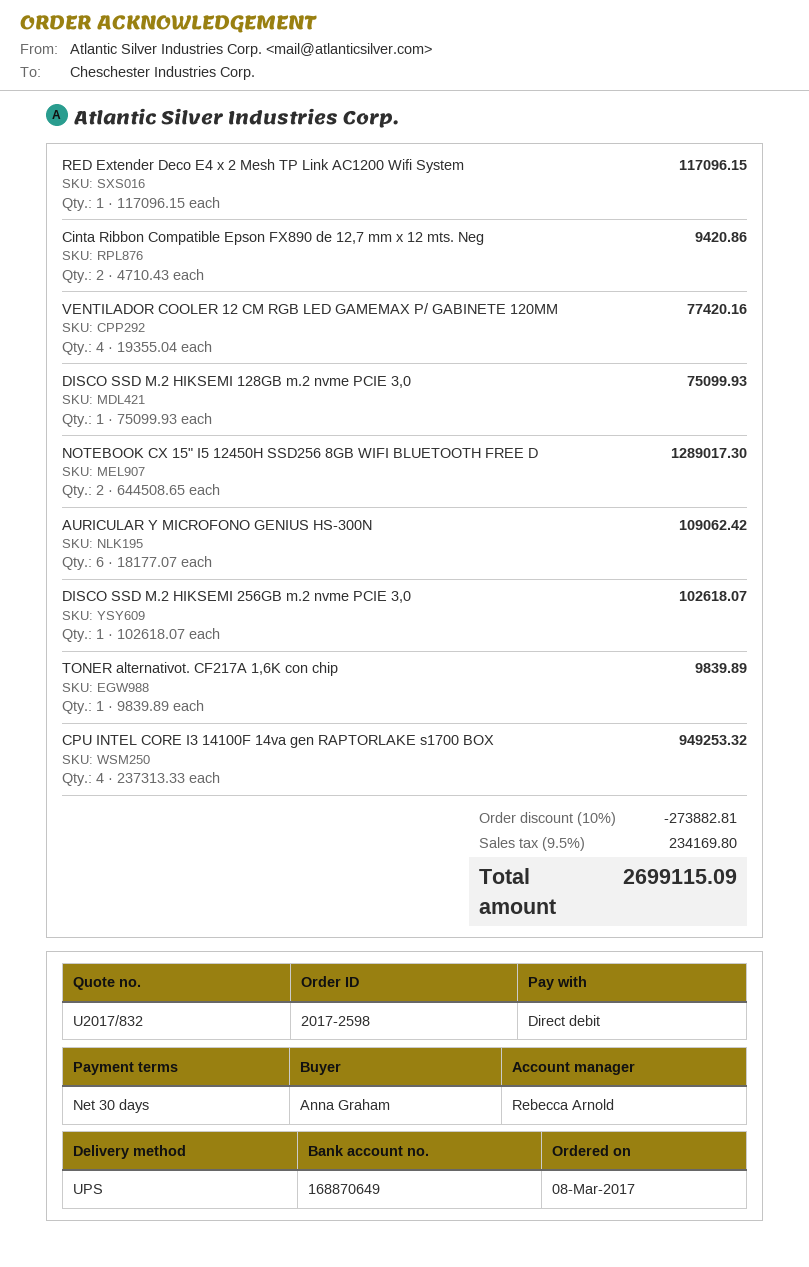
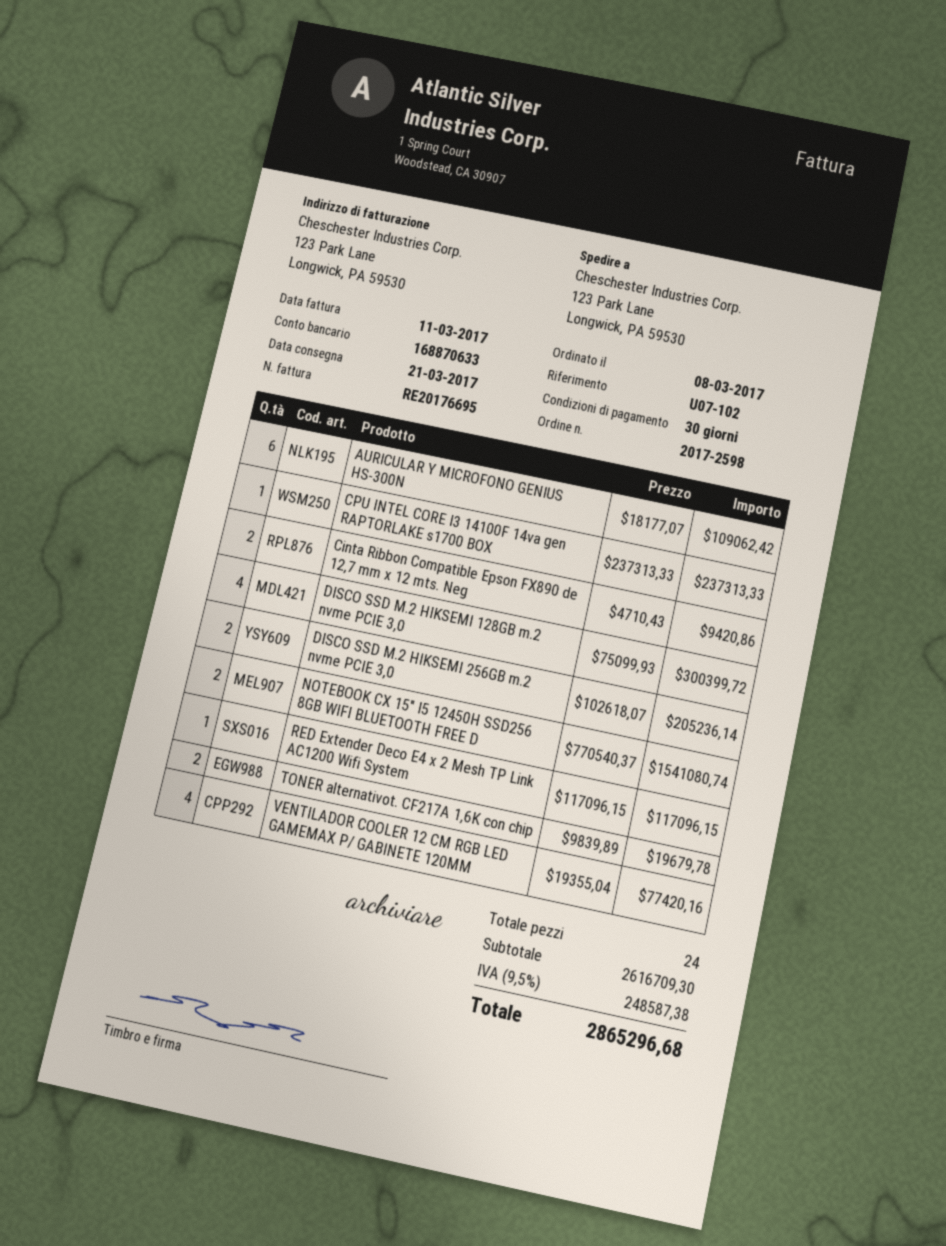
bank account: 168870649 -> 168870633
DISCO SSD M.2 HIKSEMI 128GB m.2 nvme PCIE 3,0: 1 x 75099.93 = 75099.93 -> 4 x 75099.93 = 300399.72
NOTEBOOK CX 15" I5 12450H SSD256 8GB WIFI BLUETOOTH FREE D: 2 x 644508.65 = 1289017.30 -> 2 x 770540.37 = 1541080.74
DISCO SSD M.2 HIKSEMI 256GB m.2 nvme PCIE 3,0: 1 x 102618.07 = 102618.07 -> 2 x 102618.07 = 205236.14
TONER alternativot. CF217A 1,6K con chip: 1 x 9839.89 = 9839.89 -> 2 x 9839.89 = 19679.78
CPU INTEL CORE I3 14100F 14va gen RAPTORLAKE s1700 BOX: 4 x 237313.33 = 949253.32 -> 1 x 237313.33 = 237313.33
discount: 10% = 273882.81 -> none
tax: 9.5% = 234169.80 -> 9.5% = 248587.38
total: 2699115.09 -> 2865296.68

